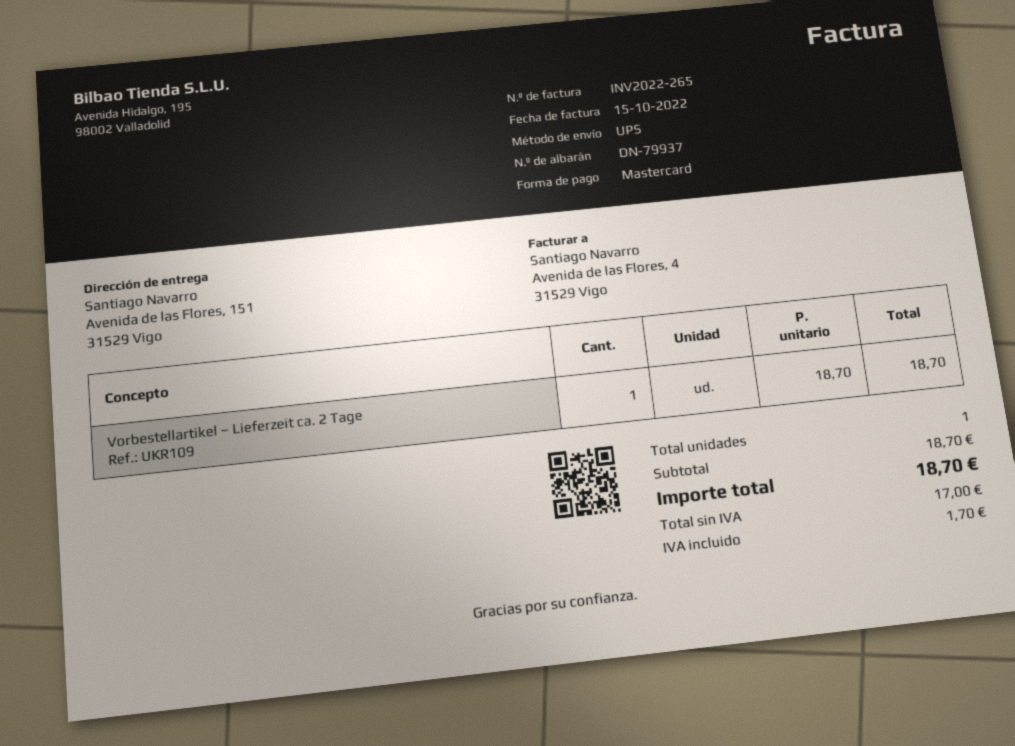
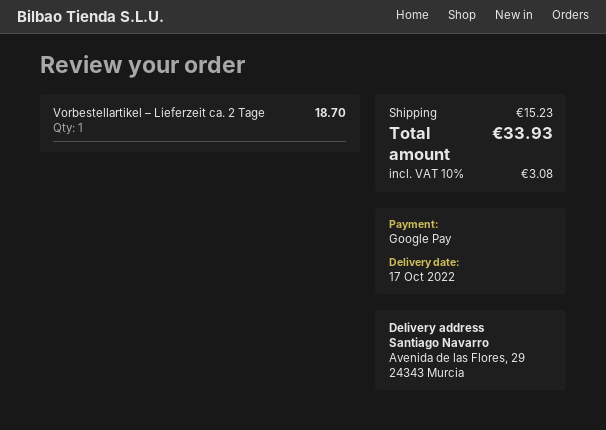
payment method: Mastercard -> Google Pay
ship to: Avenida de las Flores, 151, 31529 Vigo -> Avenida de las Flores, 29, 24343 Murcia
shipping: none -> 15.23
tax: 1.70 -> 3.08
total: 18.70 -> 33.93

